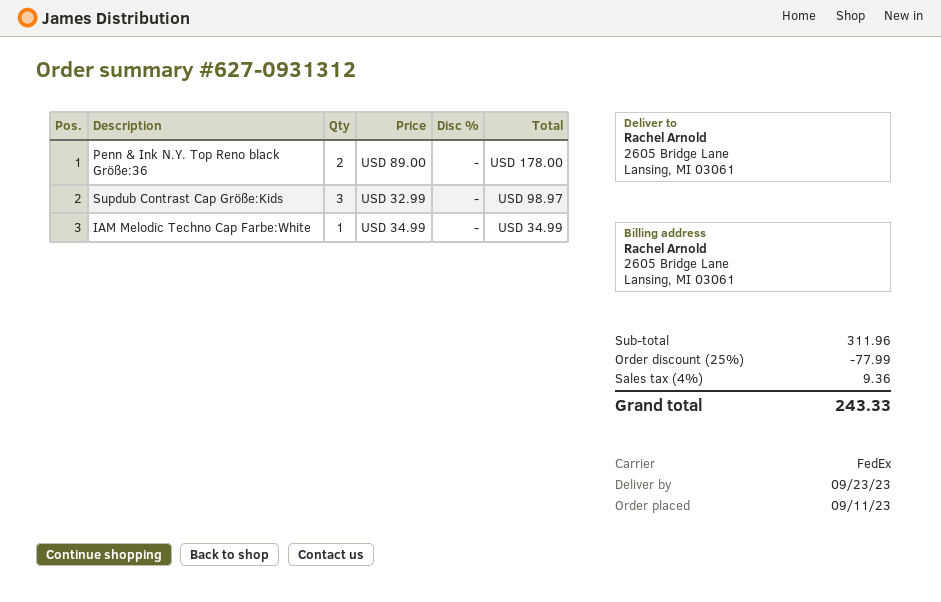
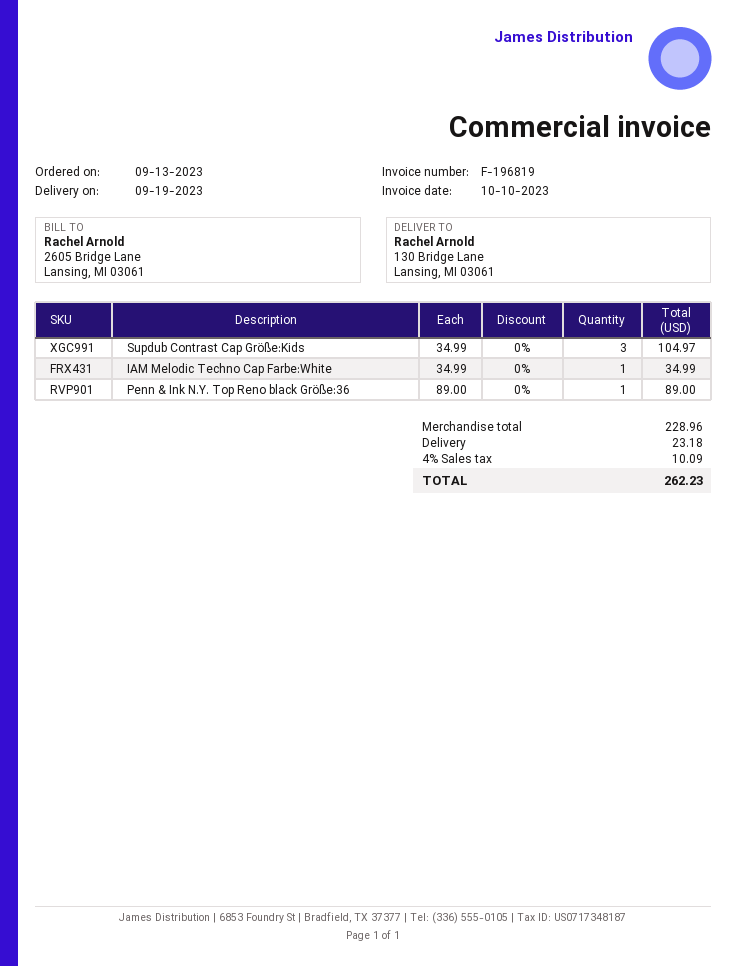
order date: 2023-09-11 -> 2023-09-13
delivery date: 2023-09-23 -> 2023-09-19
ship to: 2605 Bridge Lane, Lansing, MI 03061 -> 130 Bridge Lane, Lansing, MI 03061
Penn & Ink N.Y. Top Reno black Größe:36: 2 x 89.00 = 178.00 -> 1 x 89.00 = 89.00
Supdub Contrast Cap Größe:Kids: 3 x 32.99 = 98.97 -> 3 x 34.99 = 104.97
subtotal: 311.96 -> 228.96
discount: 25% = 77.99 -> none
shipping: none -> 23.18
tax: 4% = 9.36 -> 4% = 10.09
total: 243.33 -> 262.23

